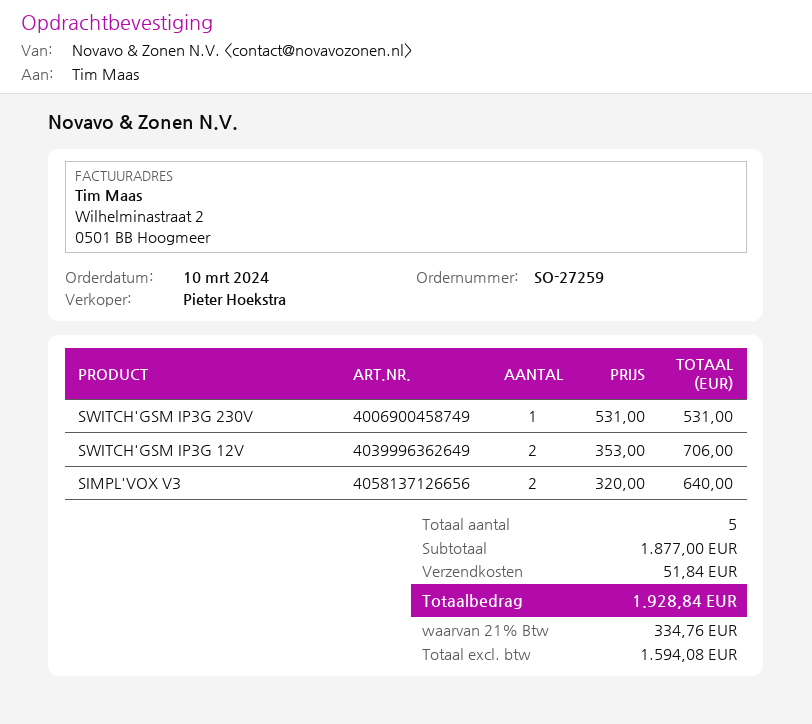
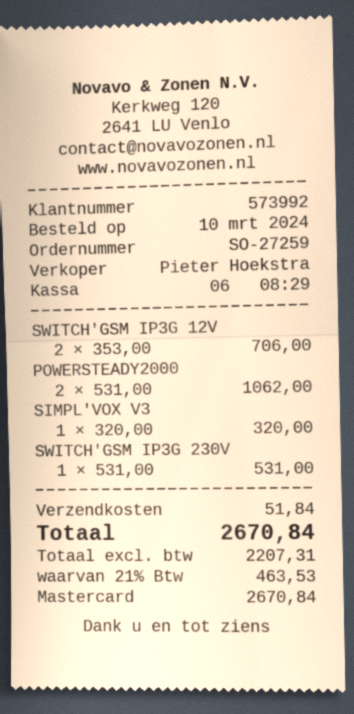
SIMPL'VOX V3: 2 x 320.00 = 640.00 -> 1 x 320.00 = 320.00
POWERSTEADY2000: none -> 2 x 531.00 = 1062.00
net: 1594.08 -> 2207.31
tax: 21% = 334.76 -> 21% = 463.53
total: 1928.84 -> 2670.84

